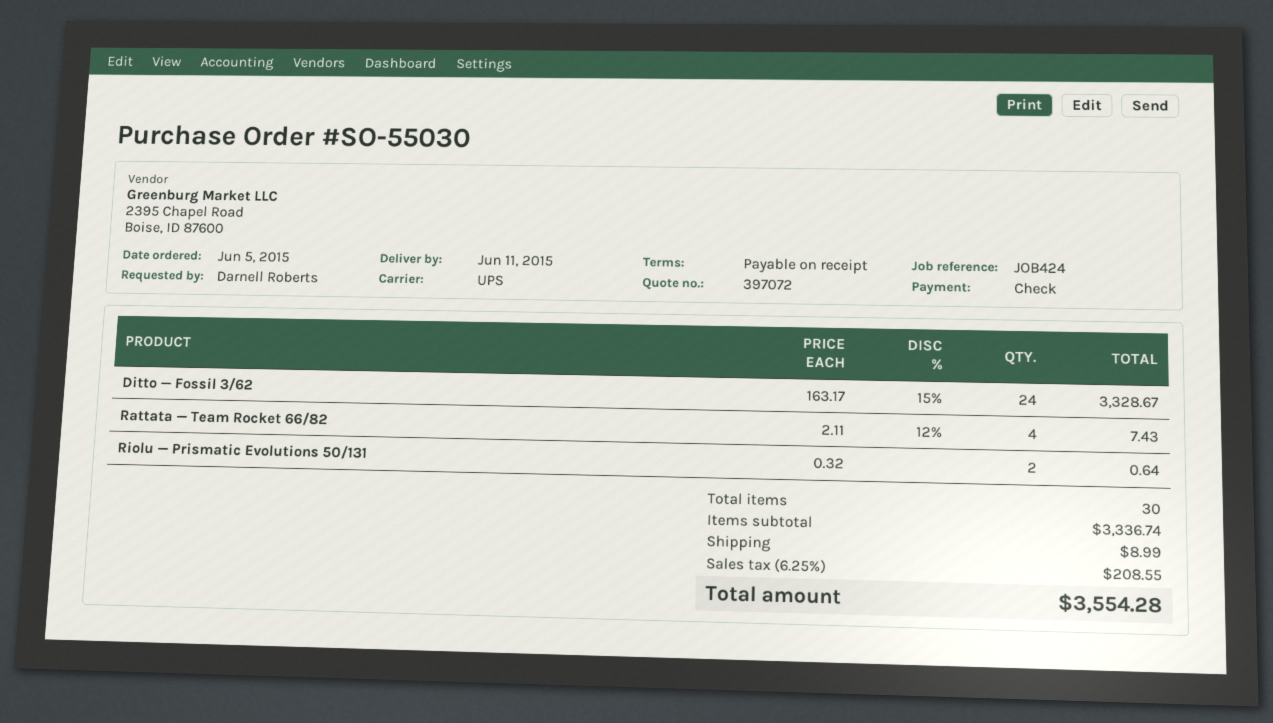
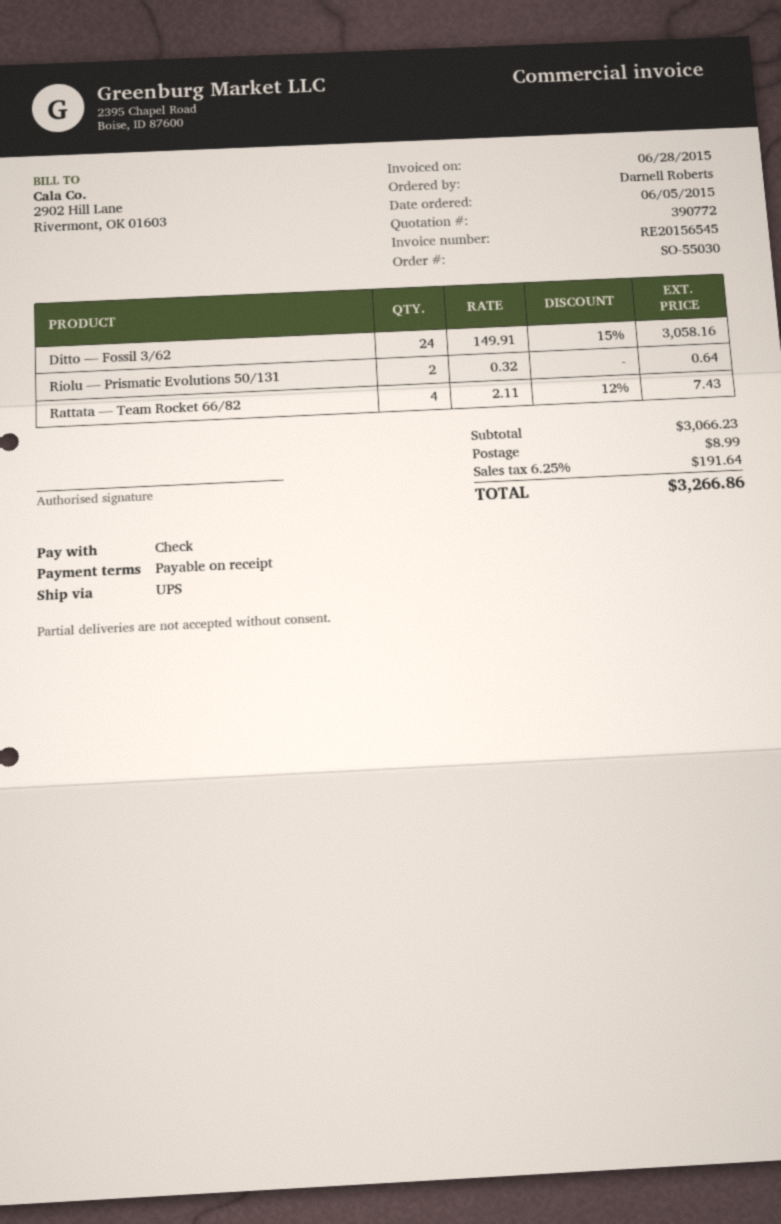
quote number: 397072 -> 390772
Ditto — Fossil 3/62: 24 x 163.17 - 15% = 3328.67 -> 24 x 149.91 - 15% = 3058.16
subtotal: 3336.74 -> 3066.23
tax: 6.25% = 208.55 -> 6.25% = 191.64
total: 3554.28 -> 3266.86

